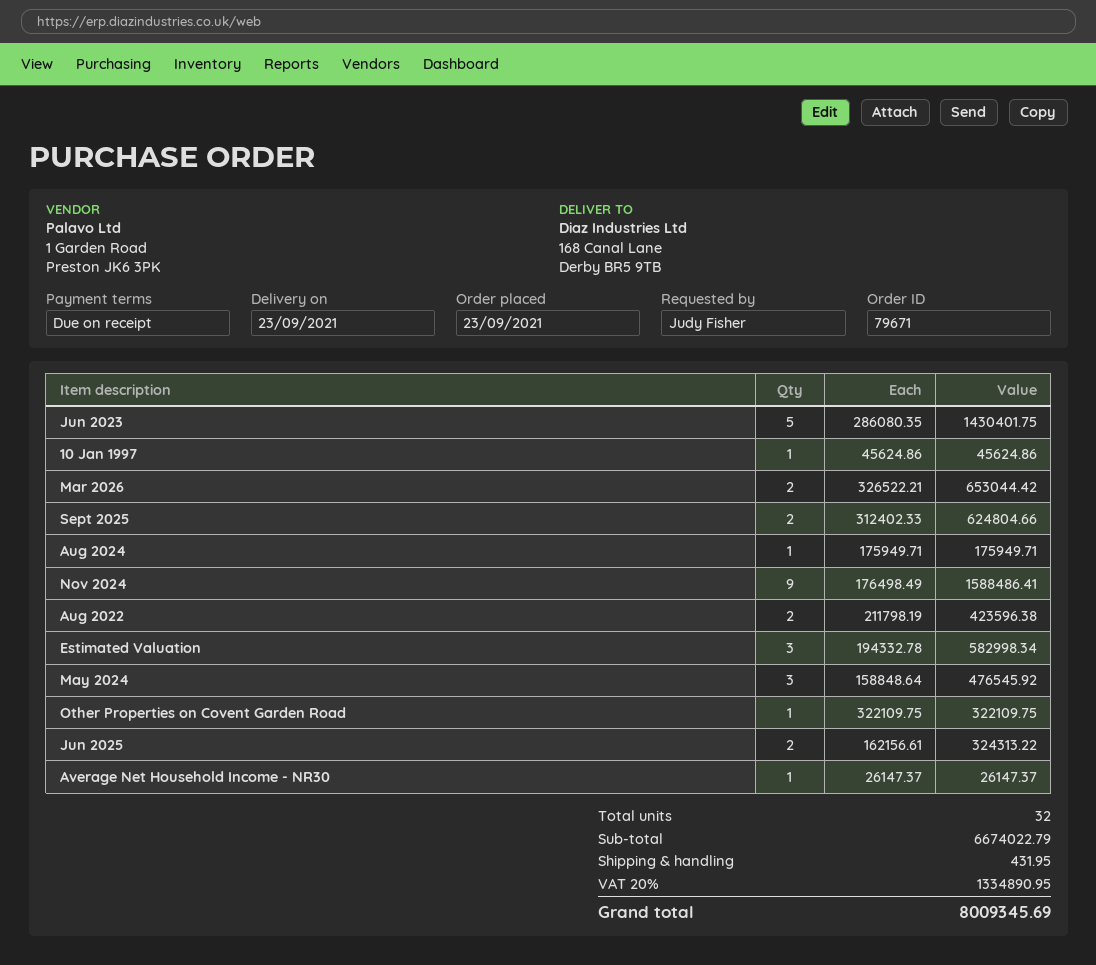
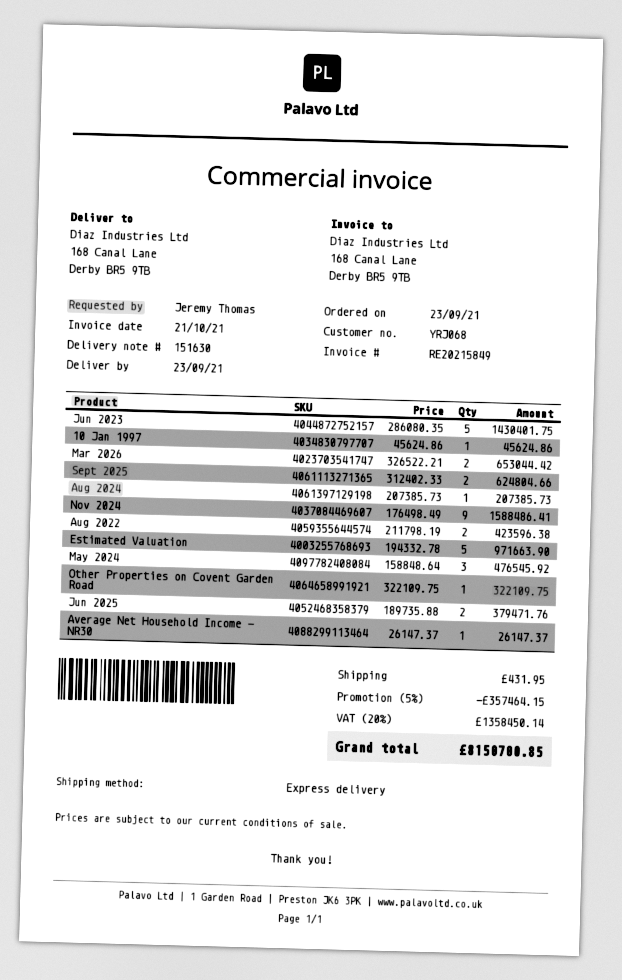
ordered by: Judy Fisher -> Jeremy Thomas
Aug 2024: 1 x 175949.71 = 175949.71 -> 1 x 207385.73 = 207385.73
Estimated Valuation: 3 x 194332.78 = 582998.34 -> 5 x 194332.78 = 971663.90
Jun 2025: 2 x 162156.61 = 324313.22 -> 2 x 189735.88 = 379471.76
discount: none -> 5% = 357464.15
tax: 20% = 1334890.95 -> 20% = 1358450.14
total: 8009345.69 -> 8150700.85

